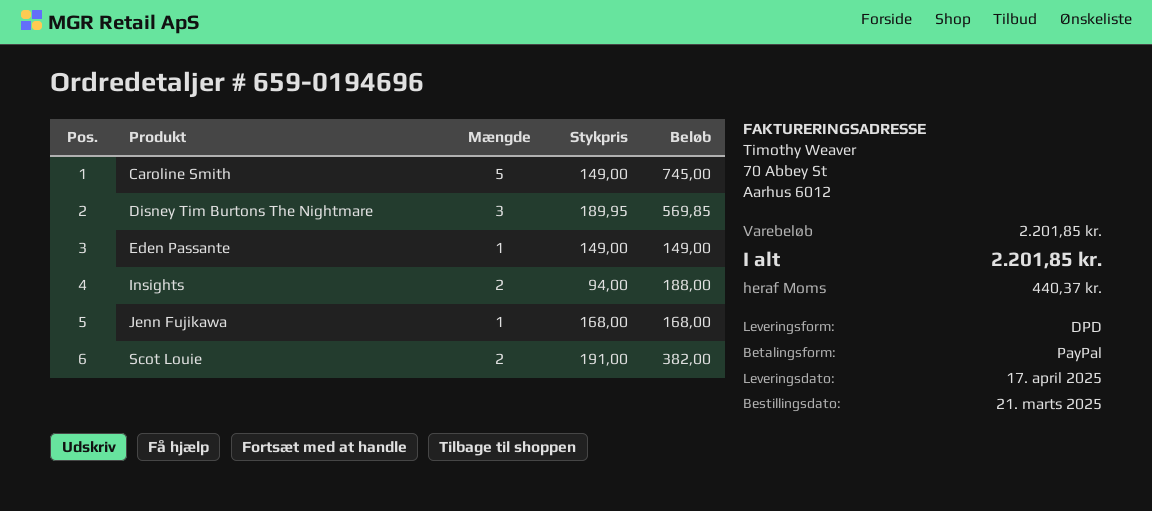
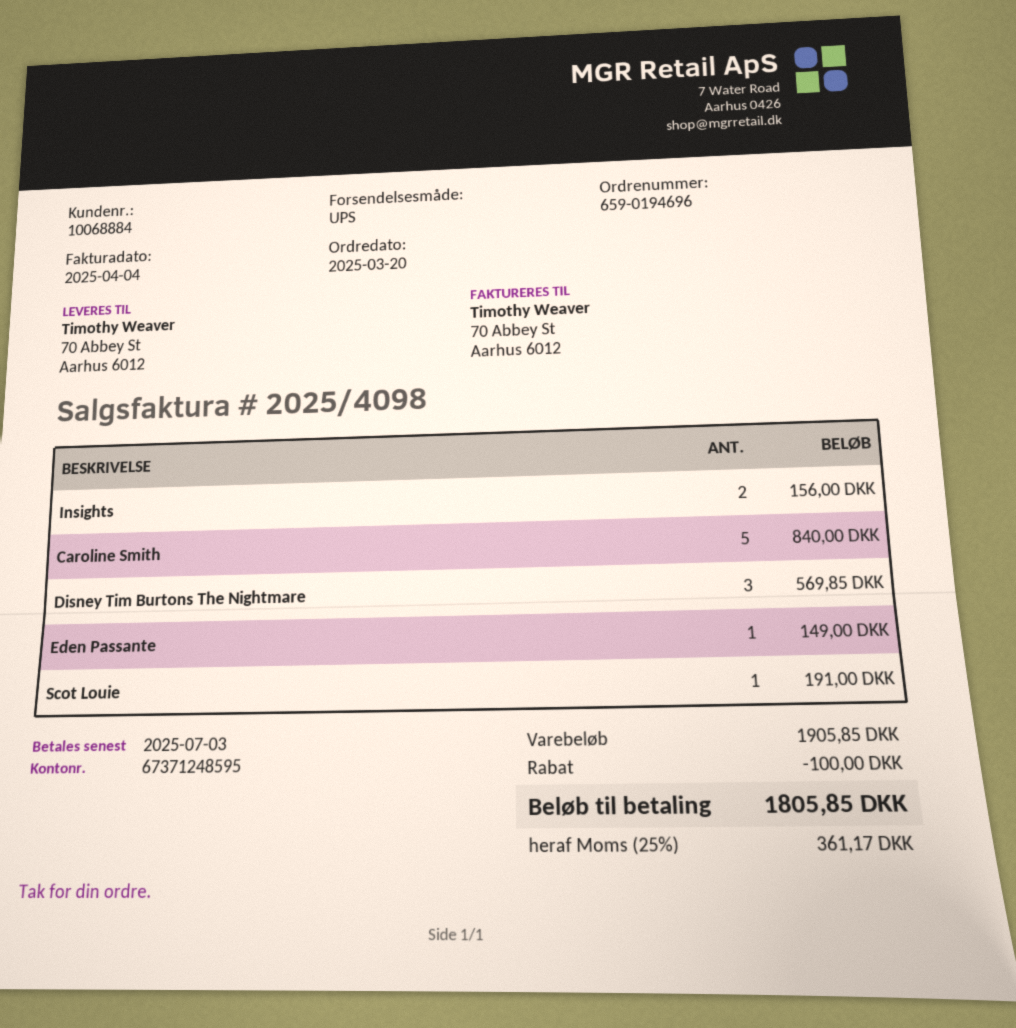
order date: 2025-03-21 -> 2025-03-20
shipping method: DPD -> UPS
Caroline Smith: 5 for 745.00 -> 5 for 840.00
Insights: 2 for 188.00 -> 2 for 156.00
Jenn Fujikawa: 1 for 168.00 -> none
Scot Louie: 2 for 382.00 -> 1 for 191.00
subtotal: 2201.85 -> 1905.85
discount: none -> 100.00
tax: 440.37 -> 361.17
total: 2201.85 -> 1805.85

